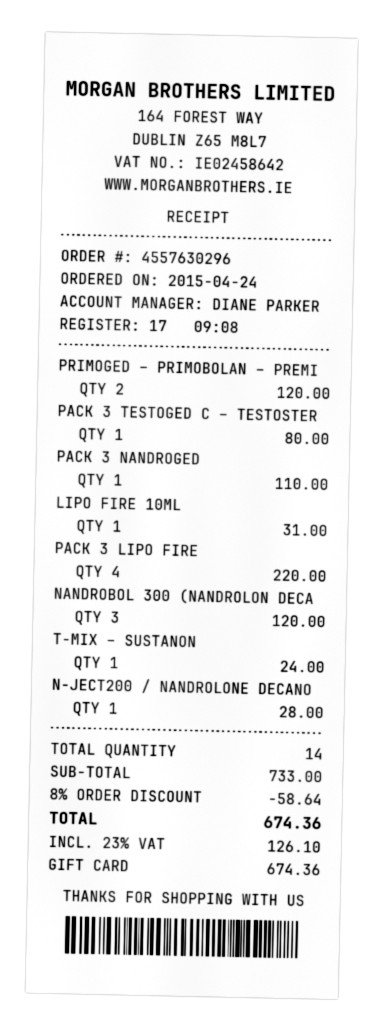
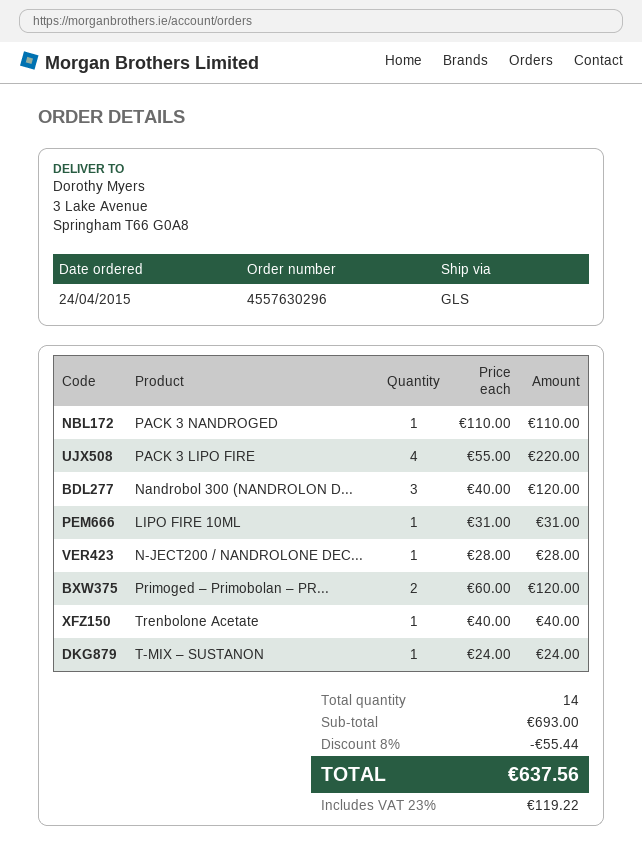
PACK 3 TESTOGED C – TESTOSTER: 1 for 80.00 -> none
Trenbolone Acetate: none -> 1 for 40.00
subtotal: 733.00 -> 693.00
discount: 8% = 58.64 -> 8% = 55.44
tax: 23% = 126.10 -> 23% = 119.22
total: 674.36 -> 637.56

